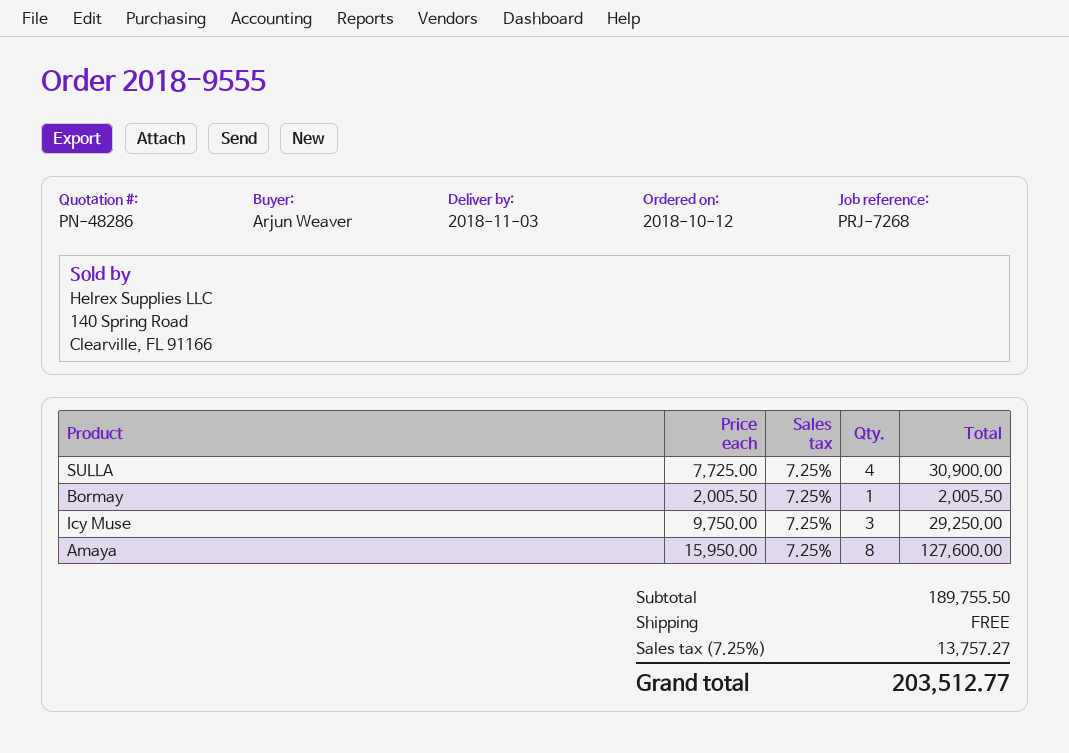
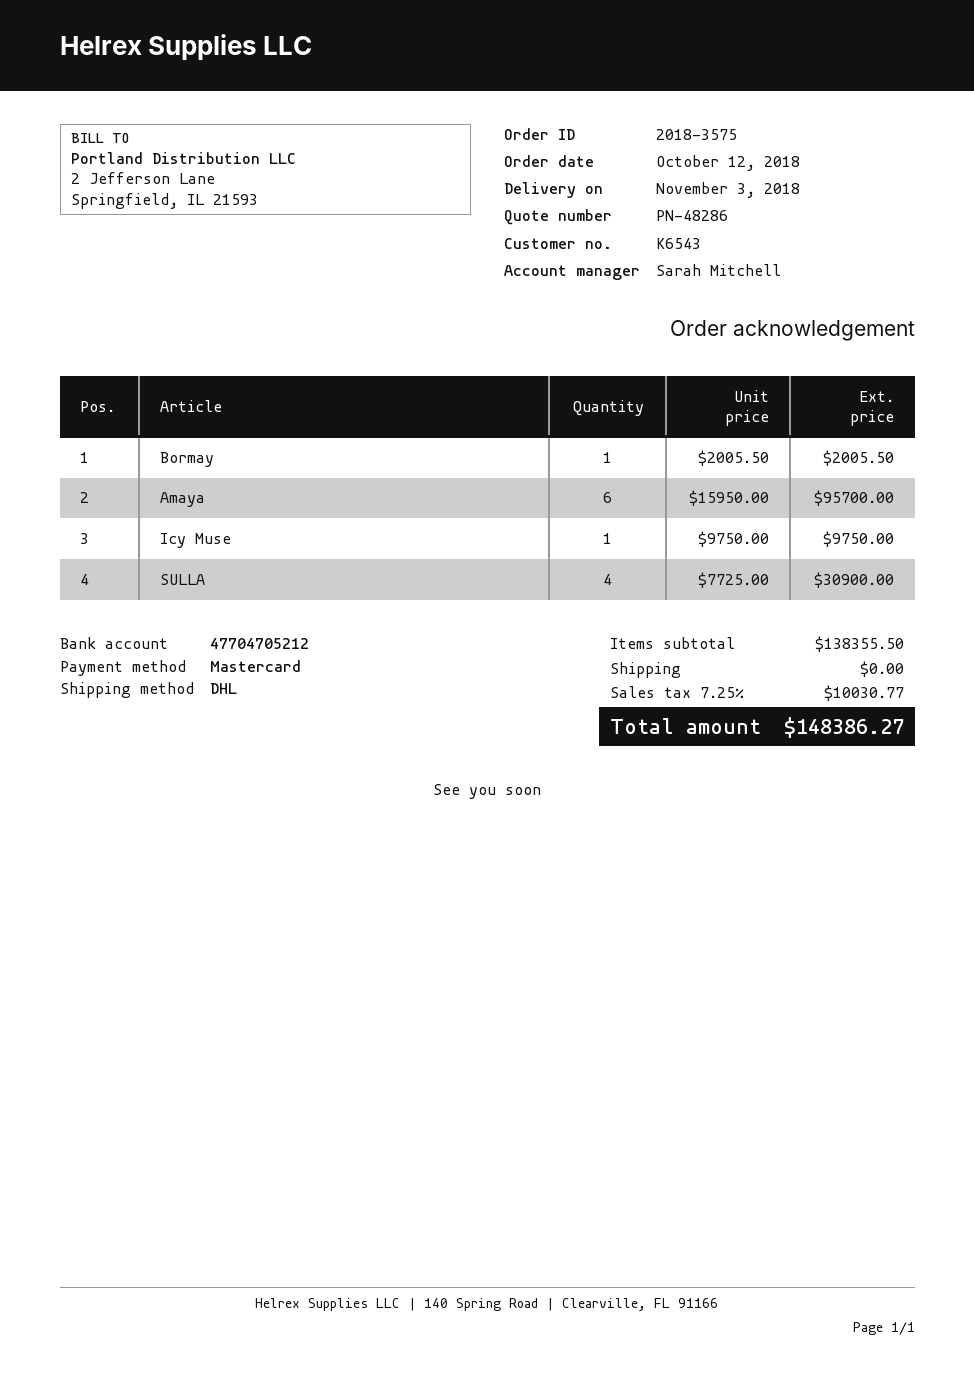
order number: 2018-9555 -> 2018-3575
Icy Muse: 3 x 9750.00 = 29250.00 -> 1 x 9750.00 = 9750.00
Amaya: 8 x 15950.00 = 127600.00 -> 6 x 15950.00 = 95700.00
subtotal: 189755.50 -> 138355.50
tax: 7.25% = 13757.27 -> 7.25% = 10030.77
total: 203512.77 -> 148386.27

